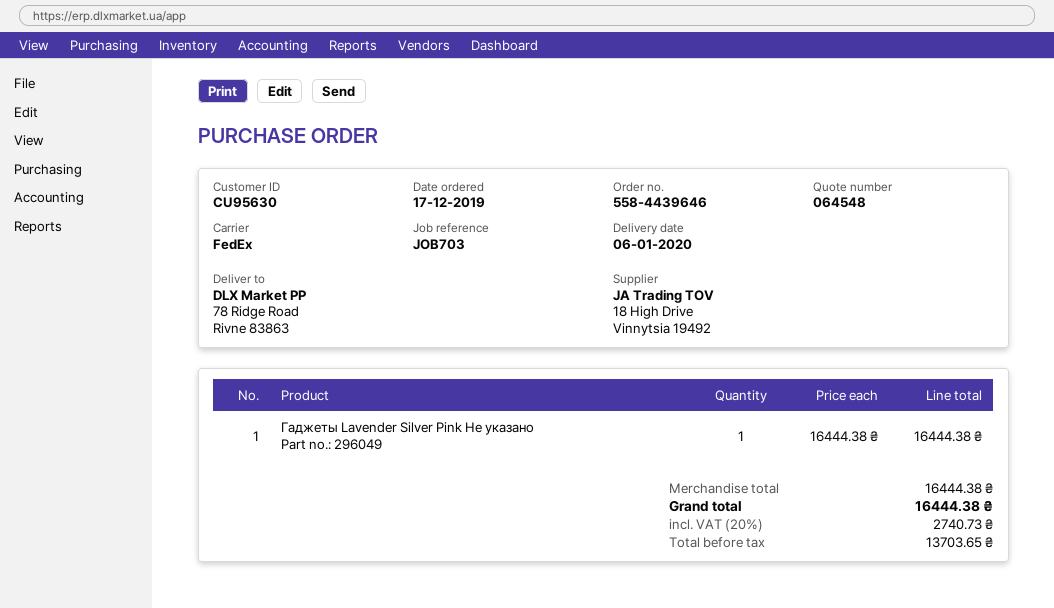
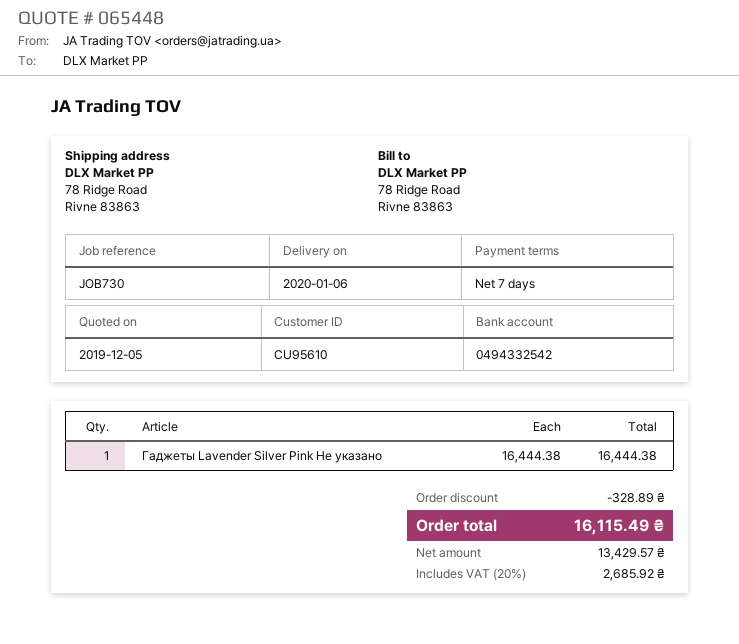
quote number: 064548 -> 065448
customer number: CU95630 -> CU95610
reference: JOB703 -> JOB730
discount: none -> 328.89
net: 13703.65 -> 13429.57
tax: 20% = 2740.73 -> 20% = 2685.92
total: 16444.38 -> 16115.49

